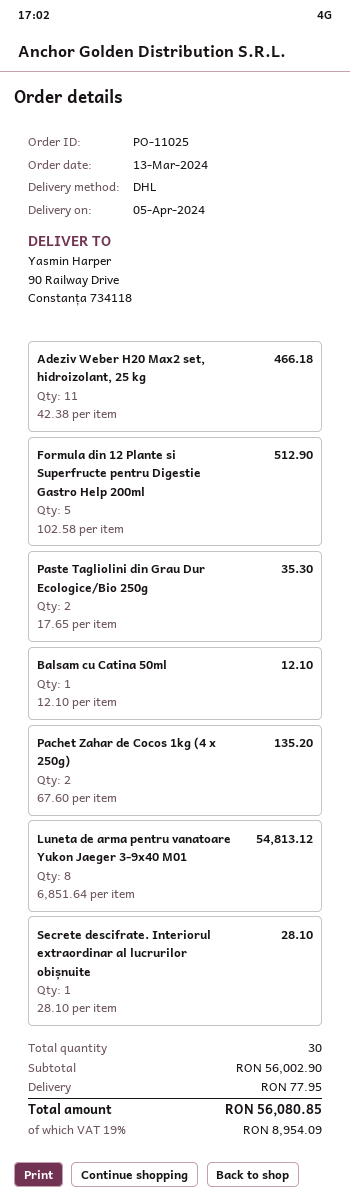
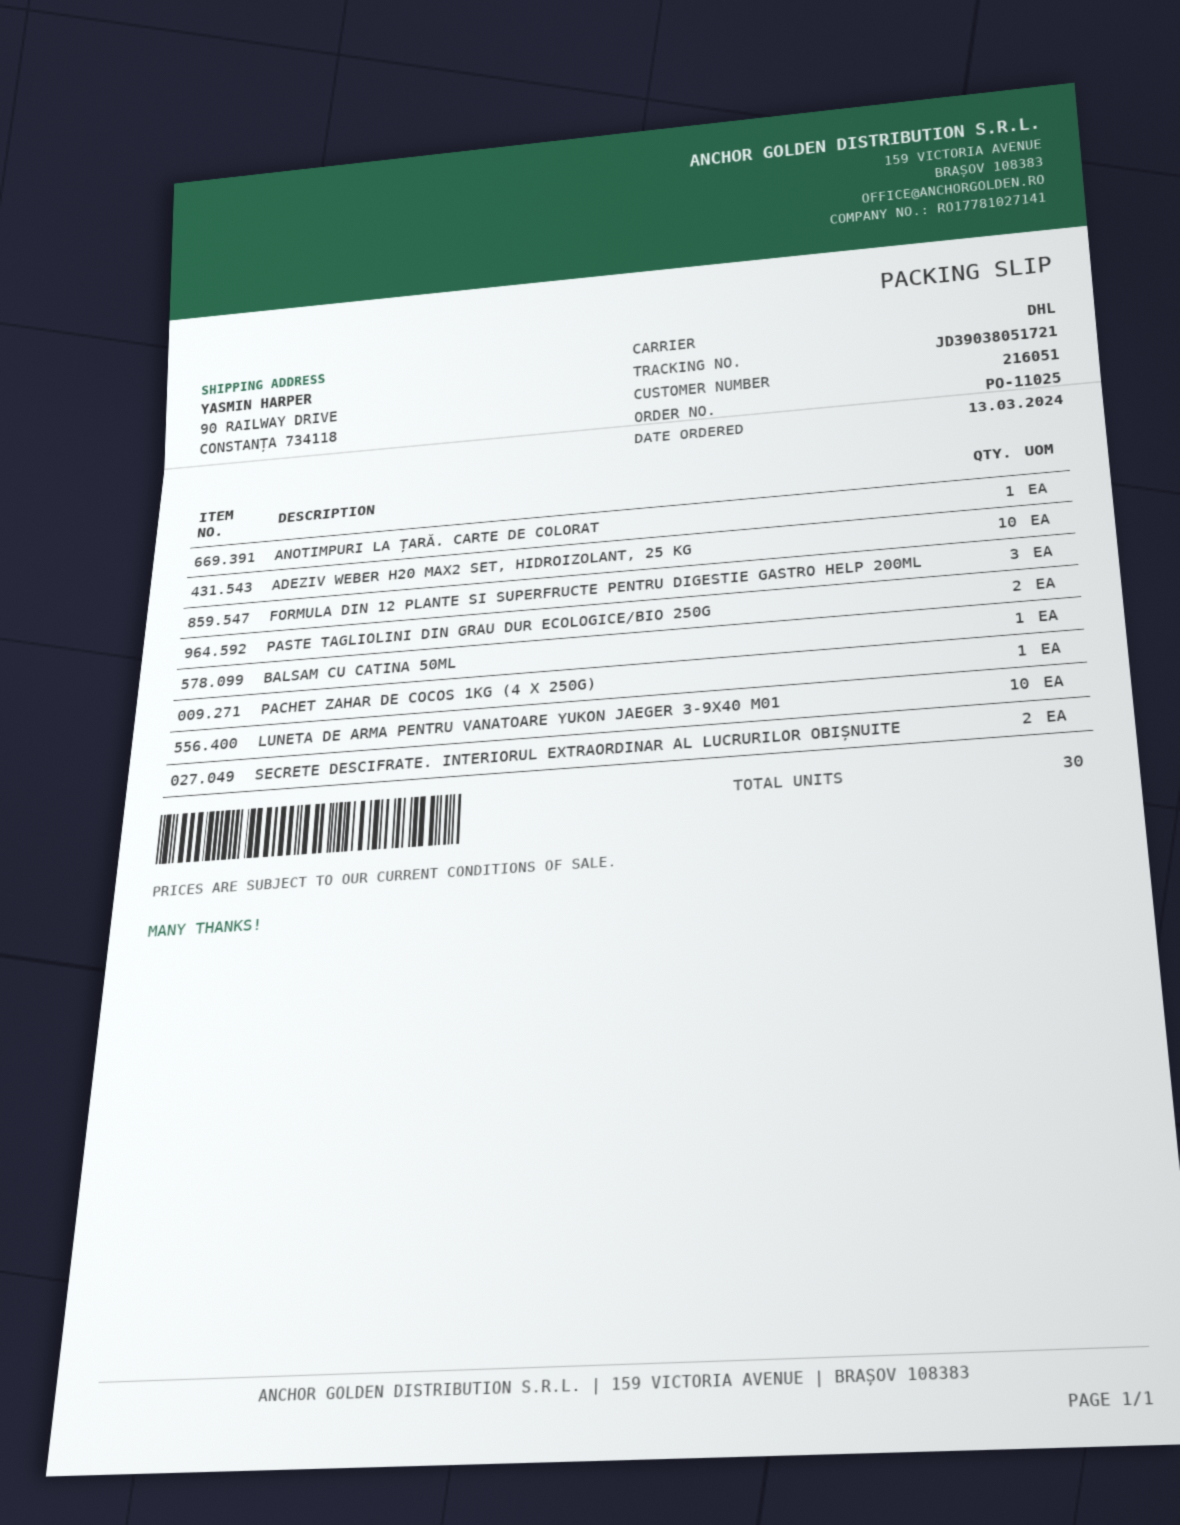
Adeziv Weber H20 Max2 set, hidroizolant, 25 kg: 11 -> 10
Formula din 12 Plante si Superfructe pentru Digestie Gastro Help 200ml: 5 -> 3
Pachet Zahar de Cocos 1kg (4 x 250g): 2 -> 1
Luneta de arma pentru vanatoare Yukon Jaeger 3-9x40 M01: 8 -> 10
Secrete descifrate. Interiorul extraordinar al lucrurilor obișnuite: 1 -> 2
ANOTIMPURI LA ȚARĂ. CARTE DE COLORAT: none -> 1

